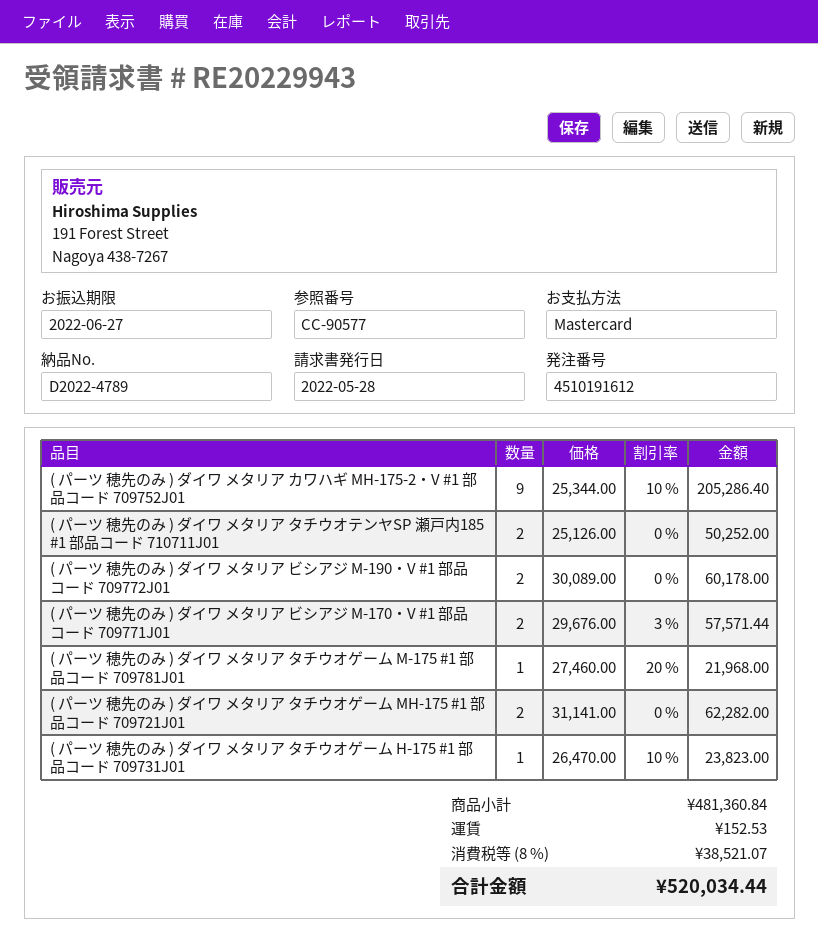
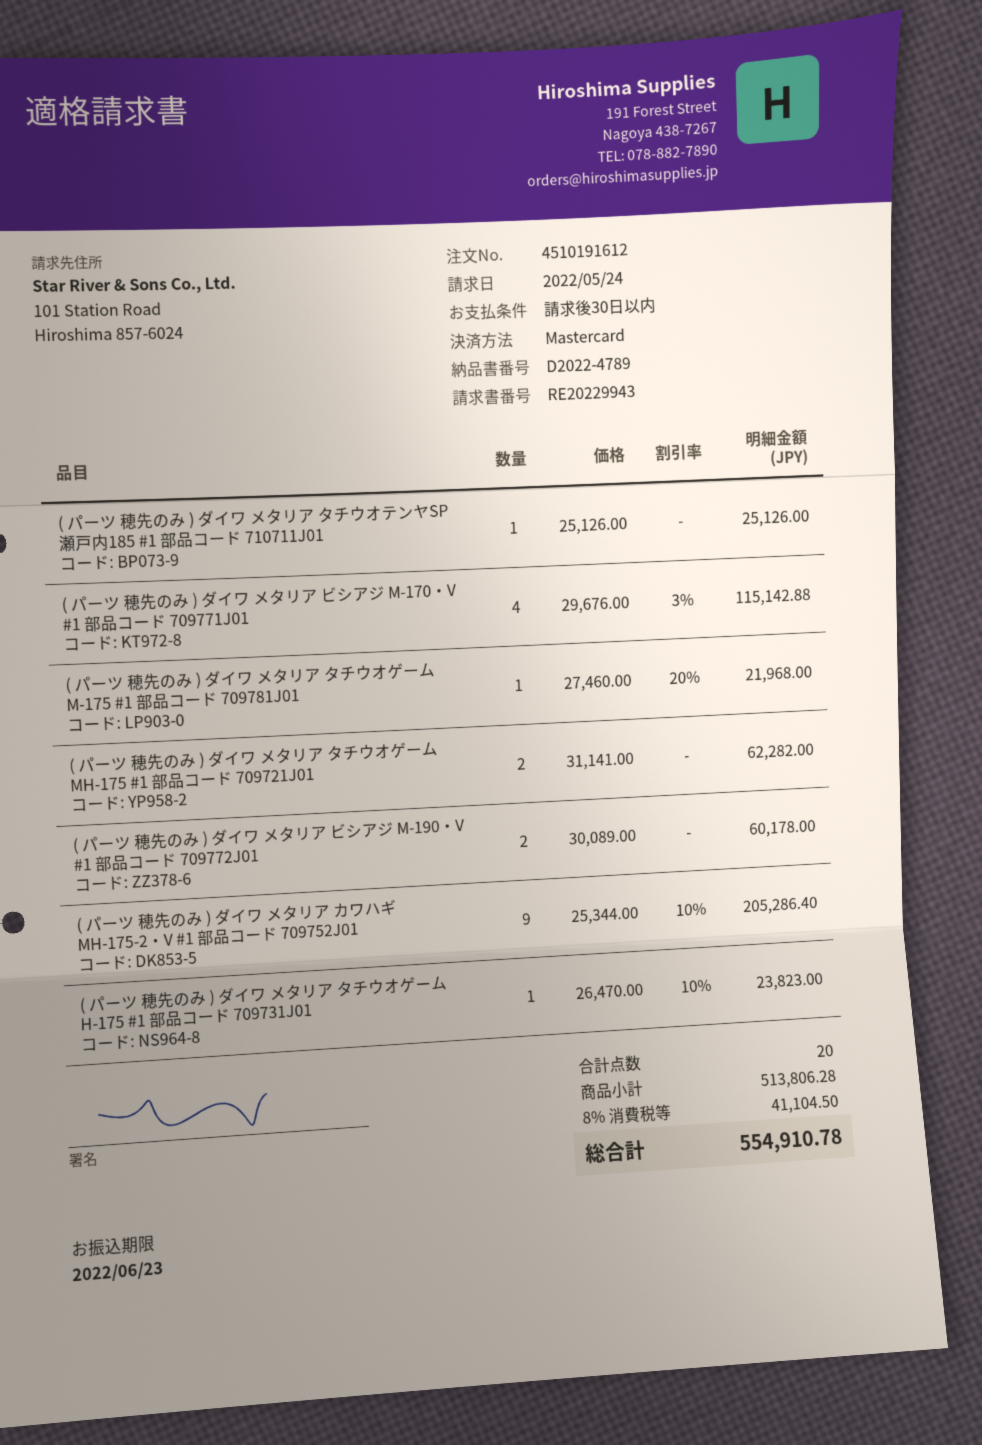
invoice date: 2022-05-28 -> 2022-05-24
due date: 2022-06-27 -> 2022-06-23
( パーツ 穂先のみ ) ダイワ メタリア タチウオテンヤSP 瀬戸内185 #1 部品コード 710711J01: 2 x 25126.00 = 50252.00 -> 1 x 25126.00 = 25126.00
( パーツ 穂先のみ ) ダイワ メタリア ビシアジ M-170・V #1 部品コード 709771J01: 2 x 29676.00 - 3% = 57571.44 -> 4 x 29676.00 - 3% = 115142.88
subtotal: 481360.84 -> 513806.28
shipping: 152.53 -> none
tax: 8% = 38521.07 -> 8% = 41104.50
total: 520034.44 -> 554910.78

